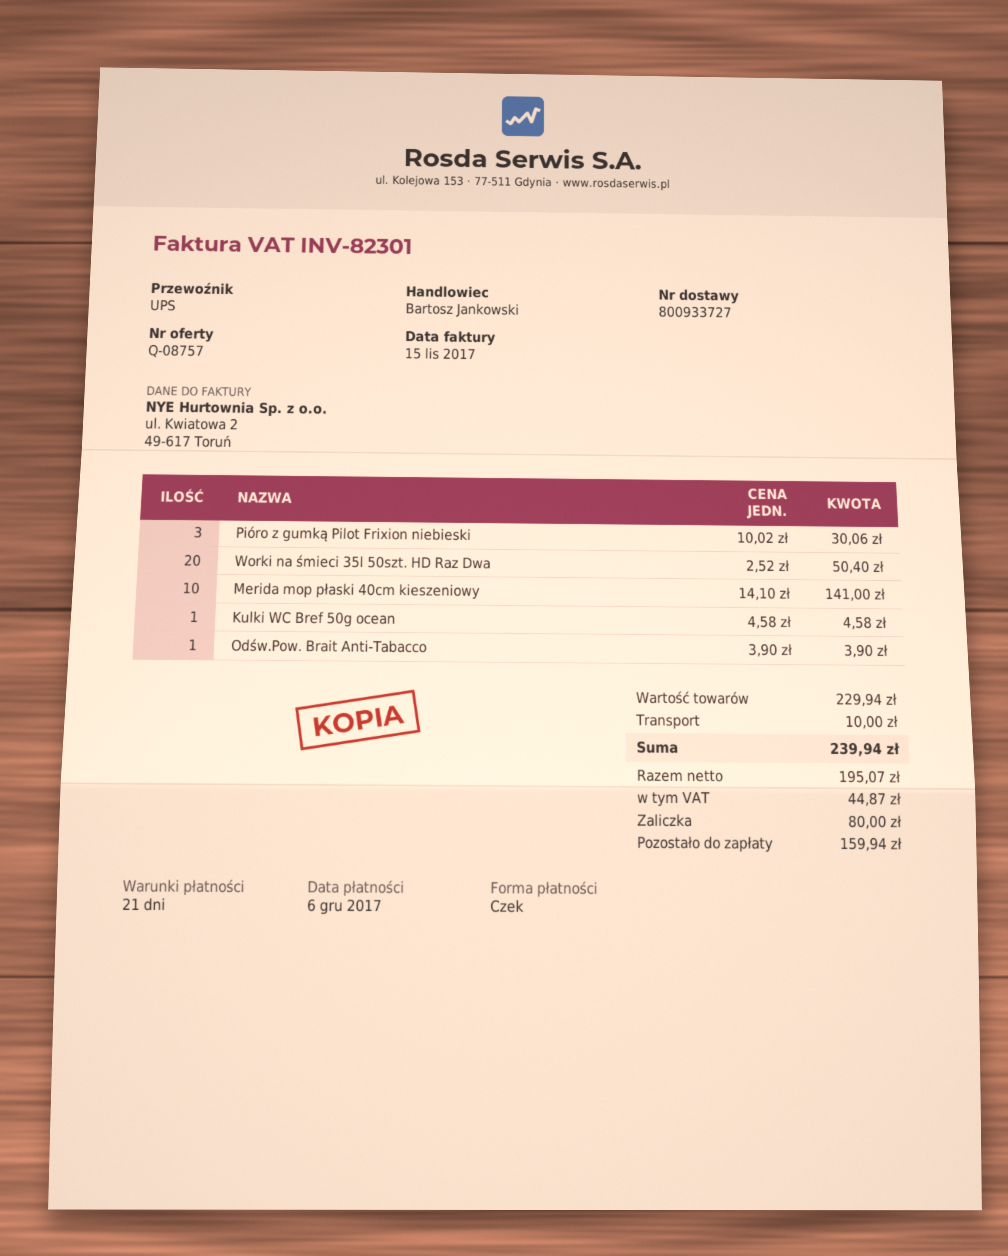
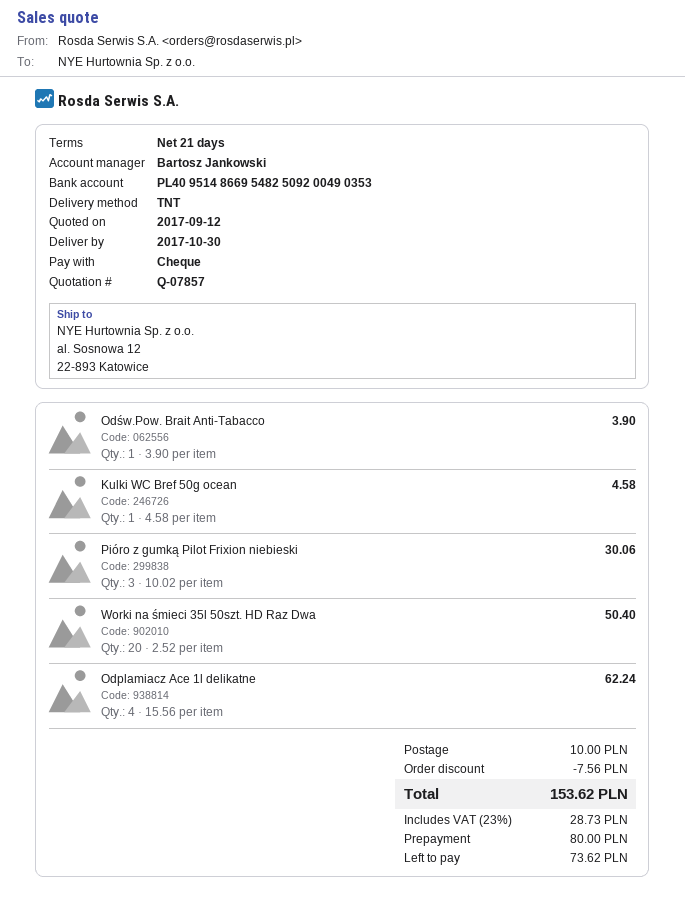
quote number: Q-08757 -> Q-07857
shipping method: UPS -> TNT
Merida mop płaski 40cm kieszeniowy: 10 x 14.10 = 141.00 -> none
Odplamiacz Ace 1l delikatne: none -> 4 x 15.56 = 62.24
discount: none -> 7.56
tax: 44.87 -> 28.73
total: 239.94 -> 153.62
balance: 159.94 -> 73.62

